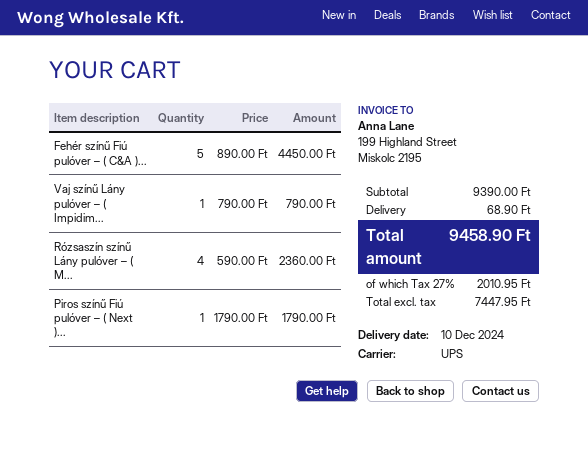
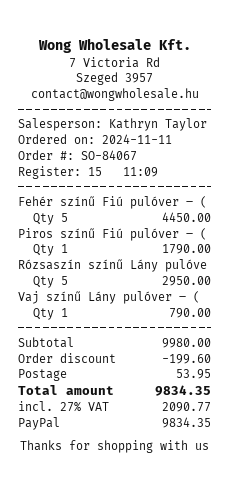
Rózsaszín színű Lány pulóver – ( M...: 4 for 2360.00 -> 5 for 2950.00
subtotal: 9390.00 -> 9980.00
discount: none -> 199.60
shipping: 68.90 -> 53.95
tax: 27% = 2010.95 -> 27% = 2090.77
total: 9458.90 -> 9834.35

